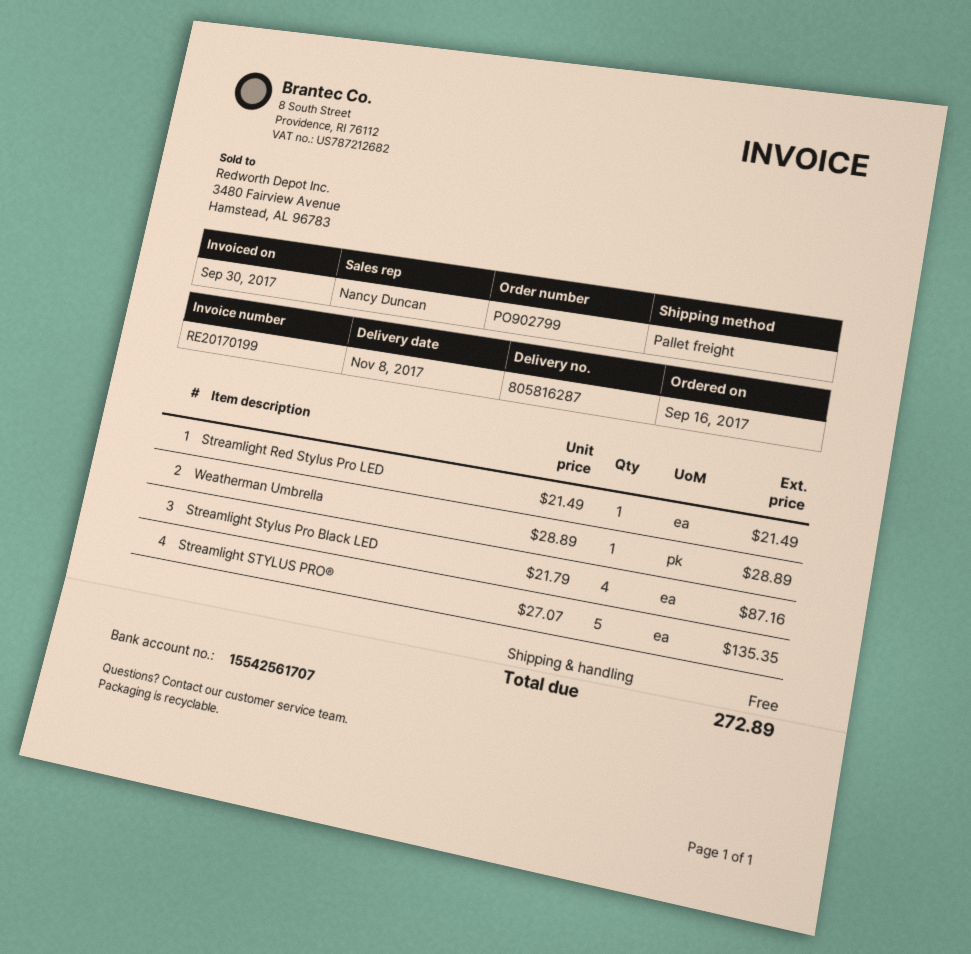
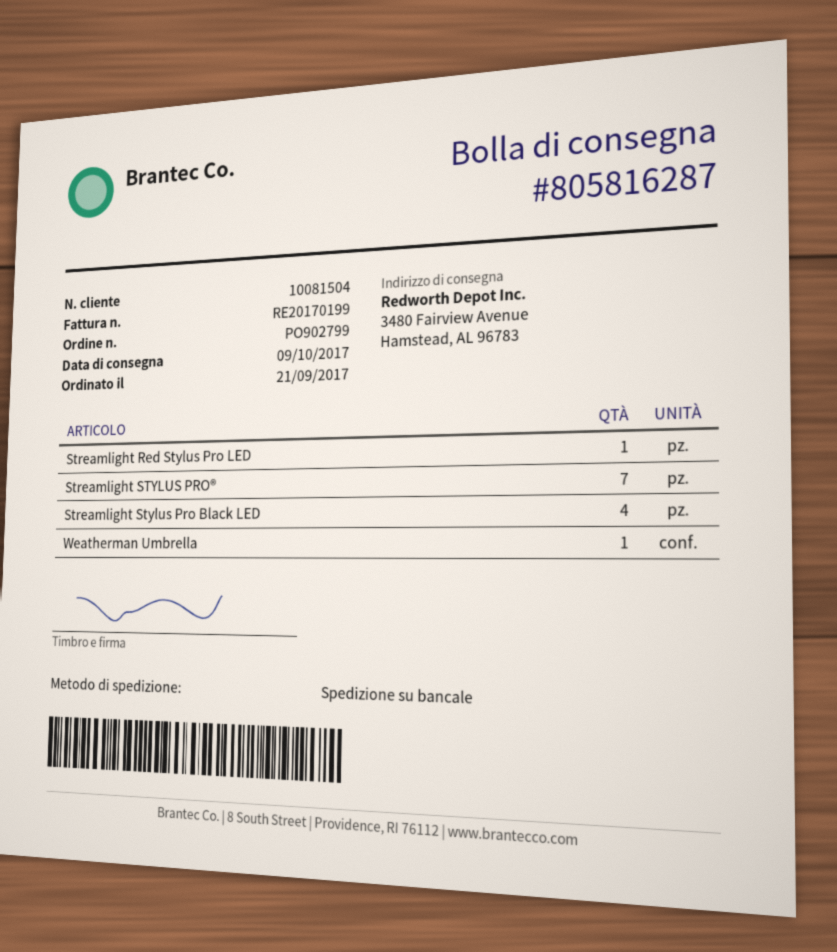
order date: 2017-09-16 -> 2017-09-21
delivery date: 2017-11-08 -> 2017-10-09
Streamlight STYLUS PRO®: 5 -> 7

